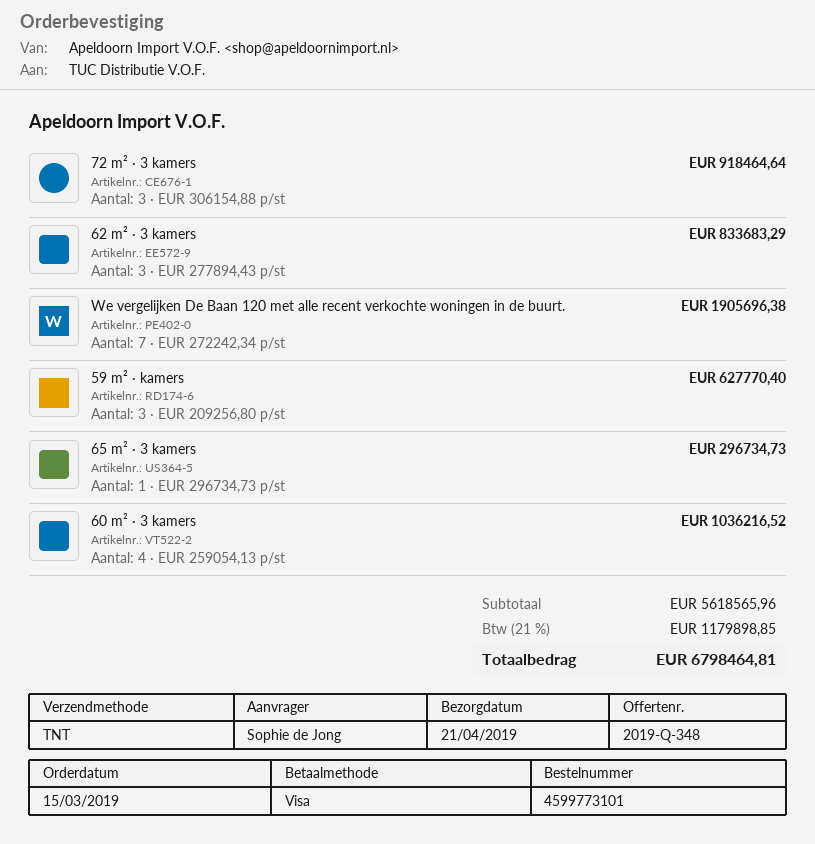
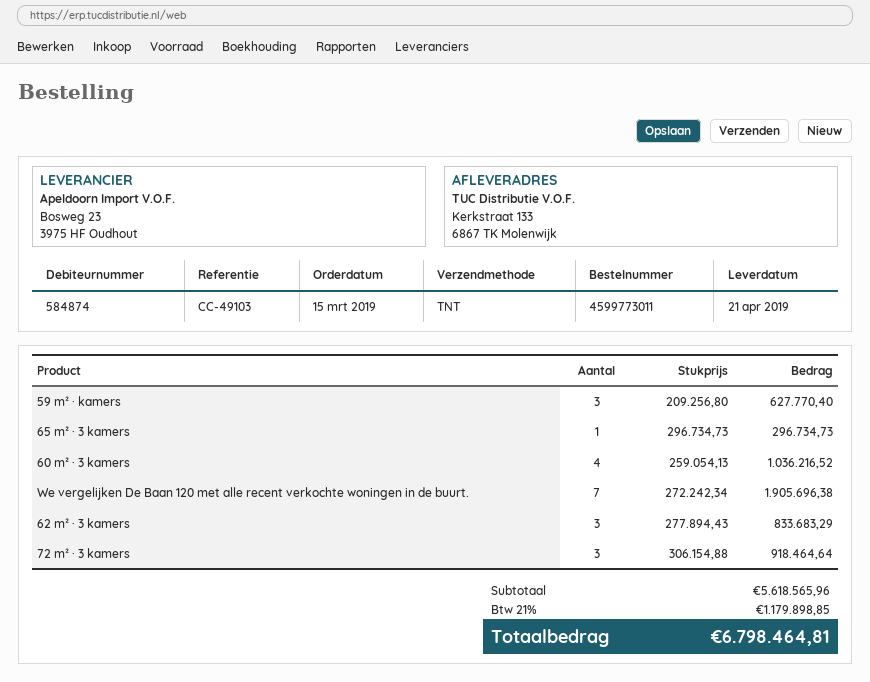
order number: 4599773101 -> 4599773011

